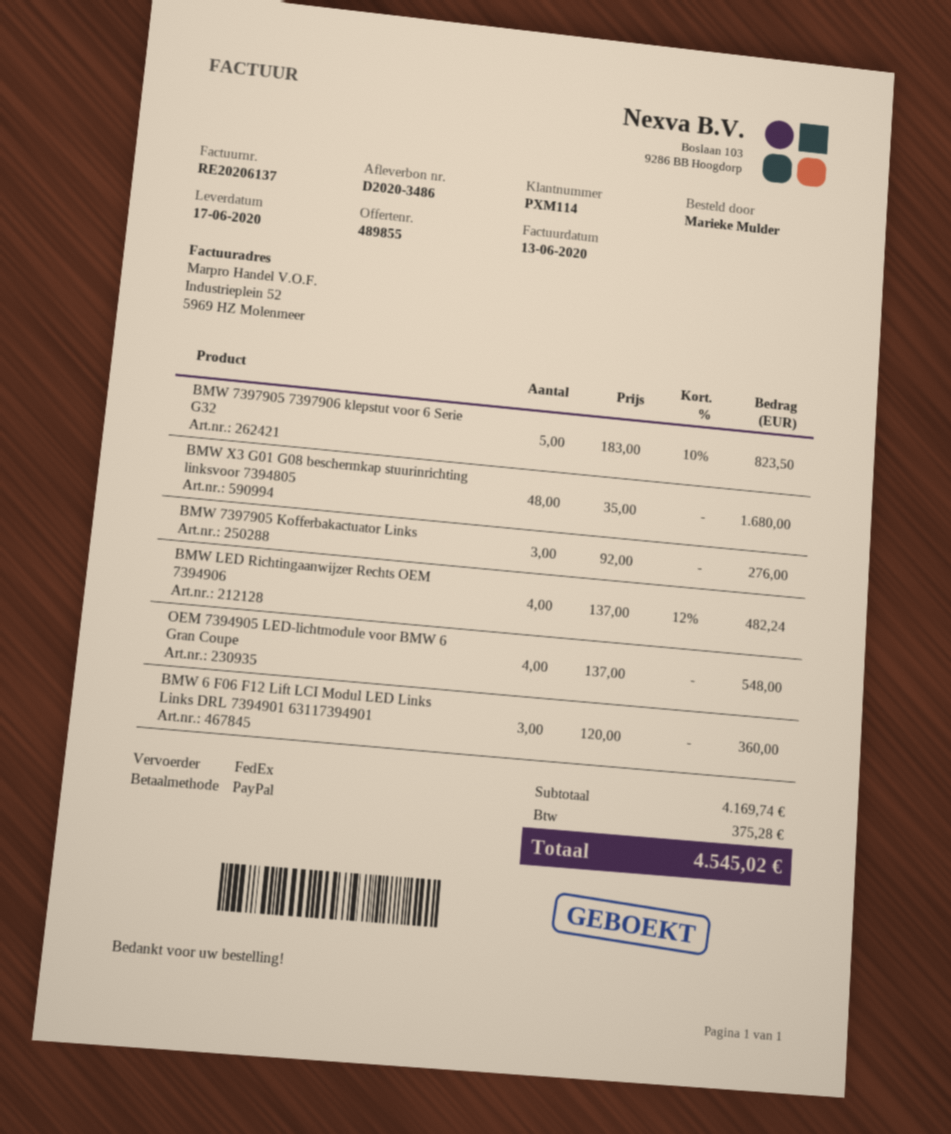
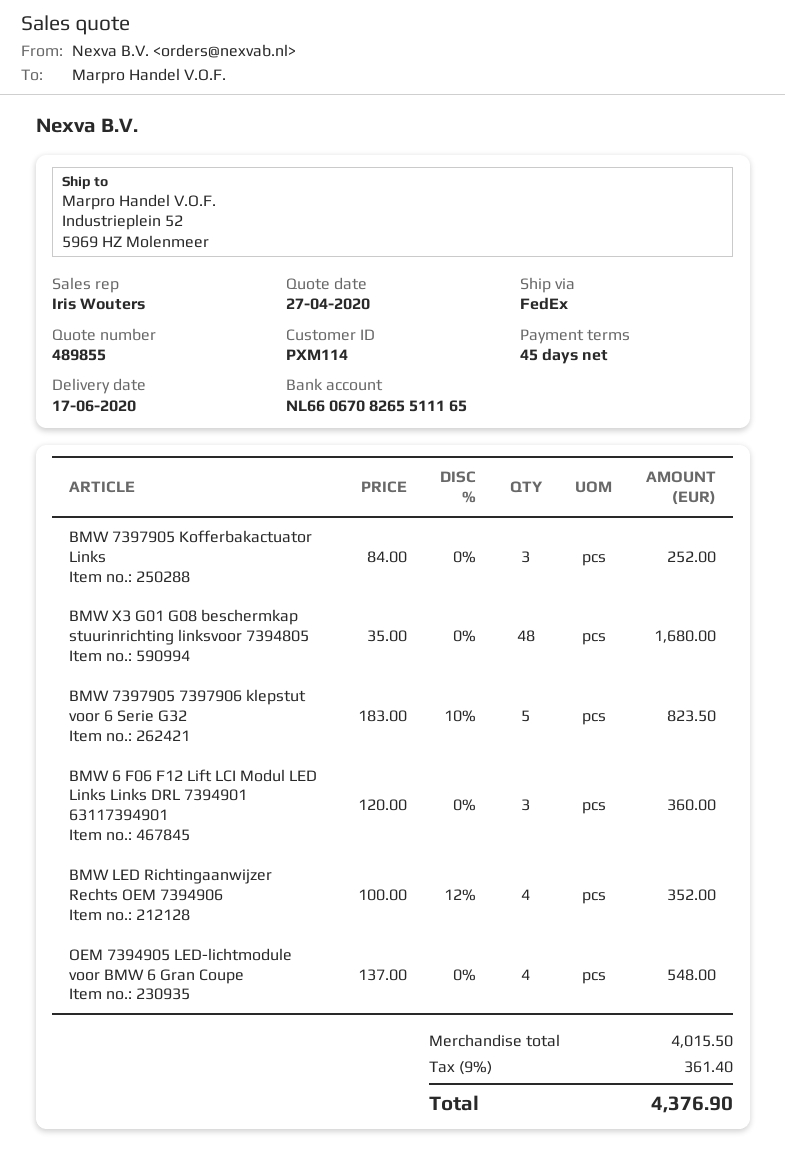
BMW 7397905 Kofferbakactuator Links: 3 x 92.00 = 276.00 -> 3 x 84.00 = 252.00
BMW LED Richtingaanwijzer Rechts OEM 7394906: 4 x 137.00 - 12% = 482.24 -> 4 x 100.00 - 12% = 352.00
subtotal: 4169.74 -> 4015.50
tax: 375.28 -> 361.40
total: 4545.02 -> 4376.90

